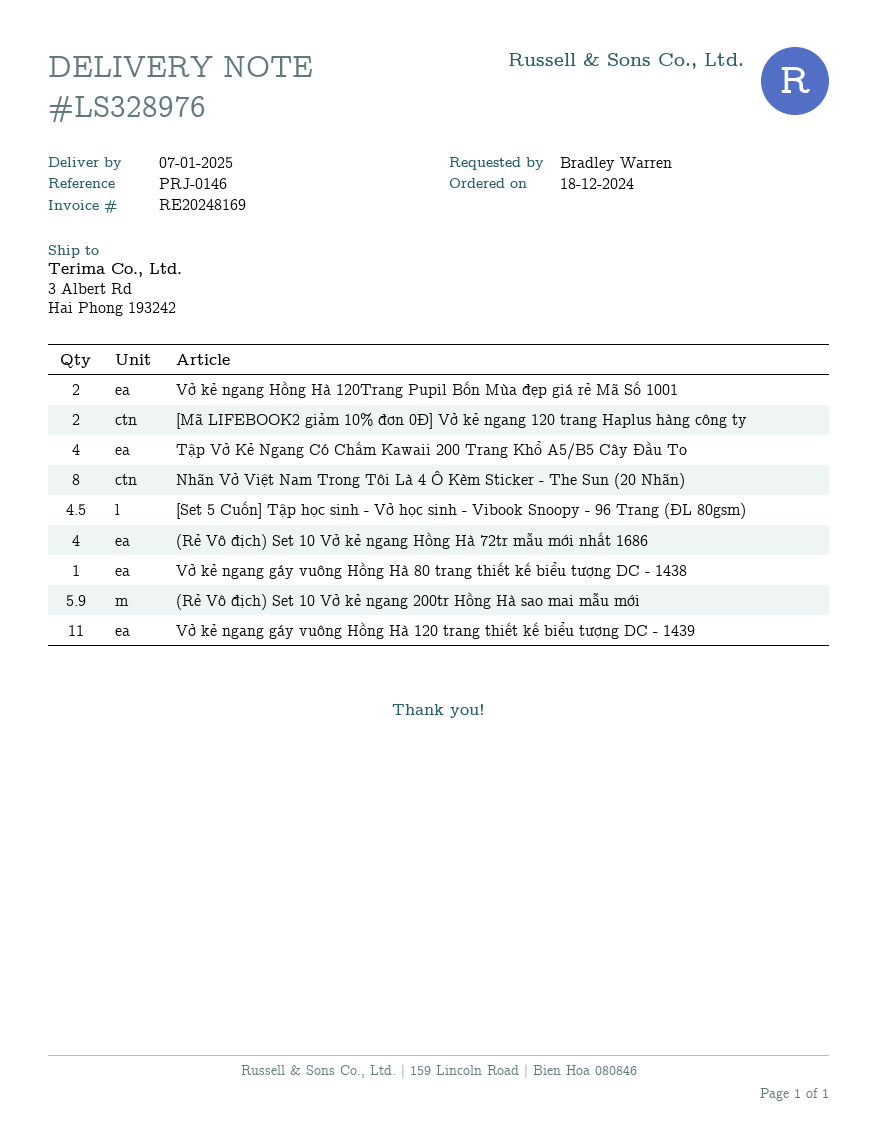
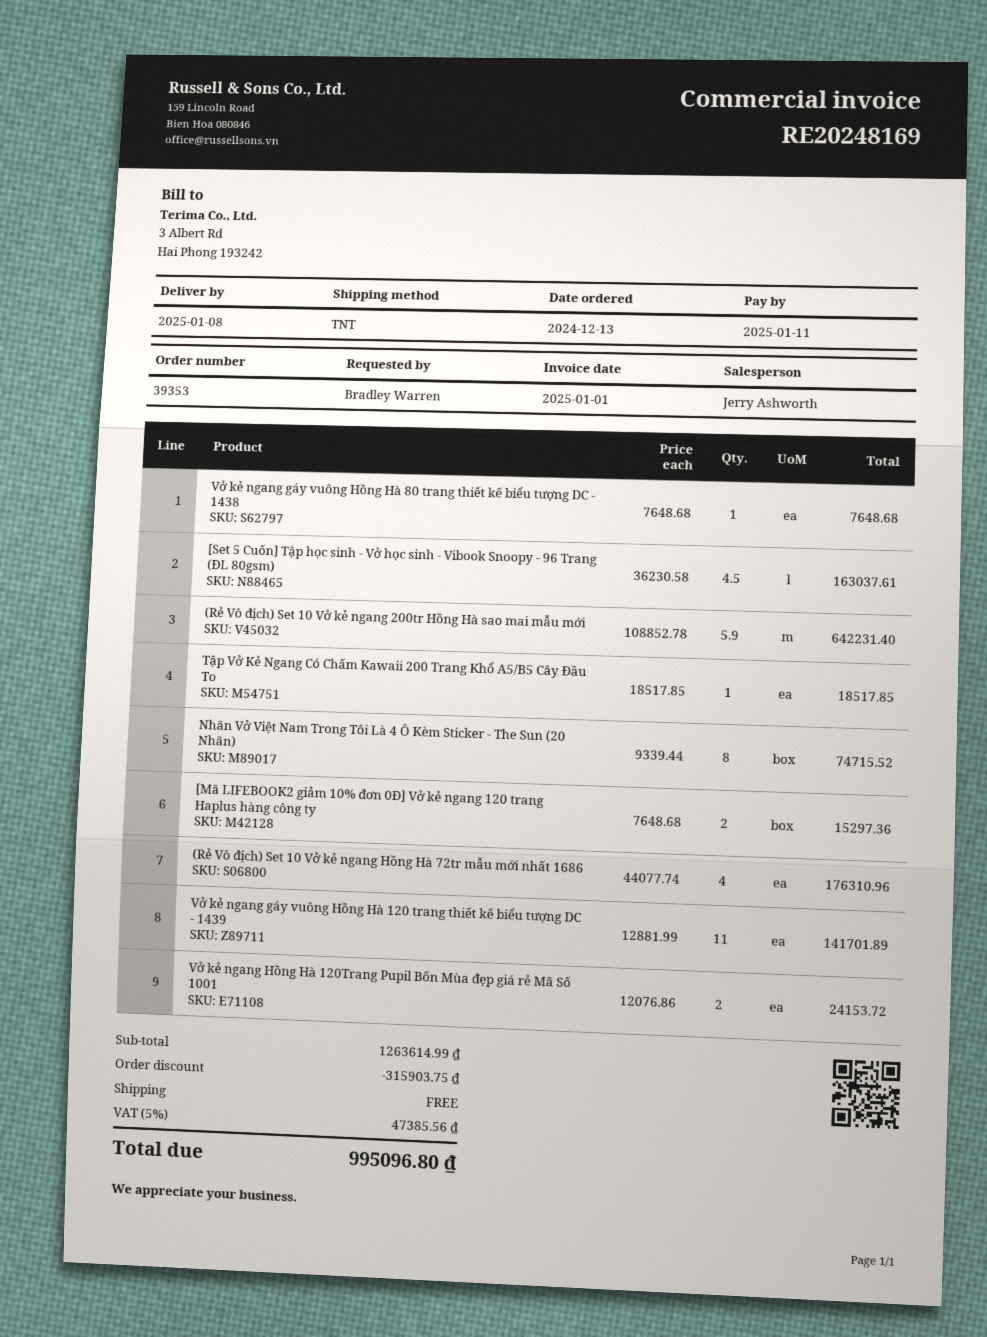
order date: 2024-12-18 -> 2024-12-13
delivery date: 2025-01-07 -> 2025-01-08
Tập Vở Kẻ Ngang Có Chấm Kawaii 200 Trang Khổ A5/B5 Cây Đầu To: 4 -> 1

